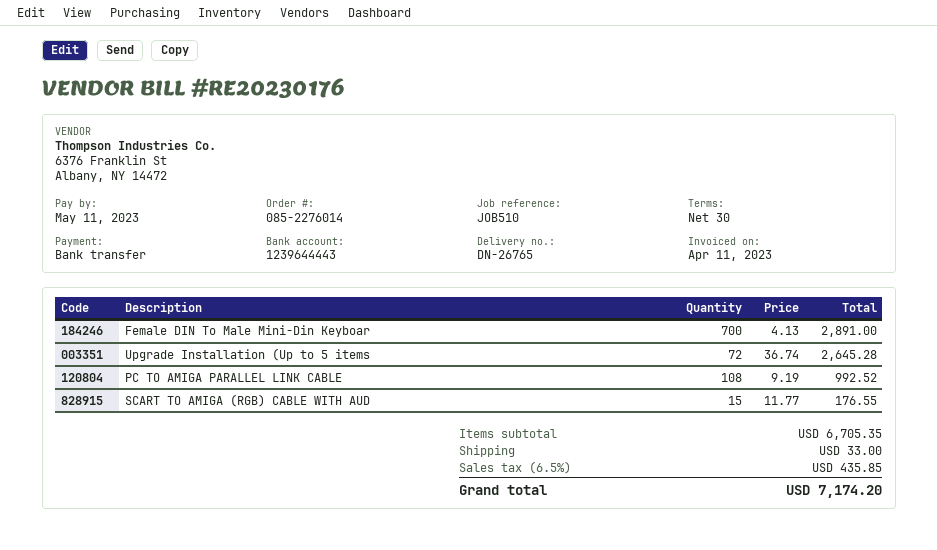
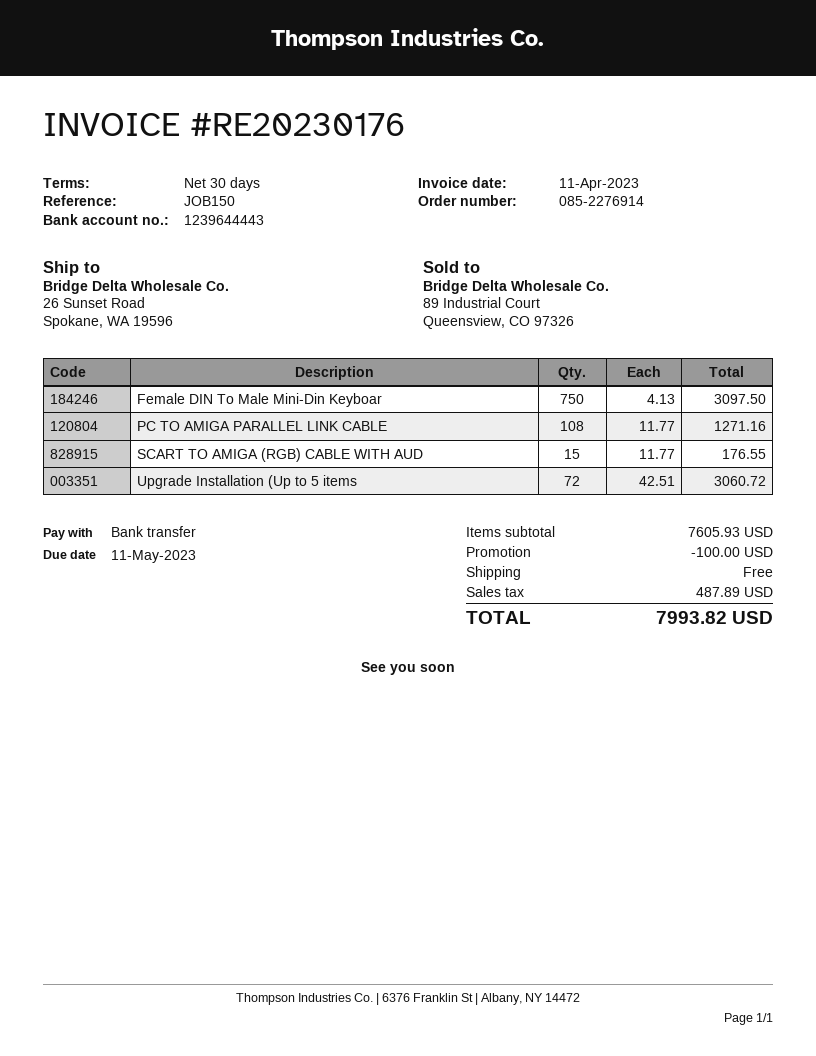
order number: 085-2276014 -> 085-2276914
reference: JOB510 -> JOB150
Female DIN To Male Mini-Din Keyboar: 700 x 4.13 = 2891.00 -> 750 x 4.13 = 3097.50
Upgrade Installation (Up to 5 items: 72 x 36.74 = 2645.28 -> 72 x 42.51 = 3060.72
PC TO AMIGA PARALLEL LINK CABLE: 108 x 9.19 = 992.52 -> 108 x 11.77 = 1271.16
subtotal: 6705.35 -> 7605.93
discount: none -> 100.00
shipping: 33.00 -> 0.00
tax: 435.85 -> 487.89
total: 7174.20 -> 7993.82

